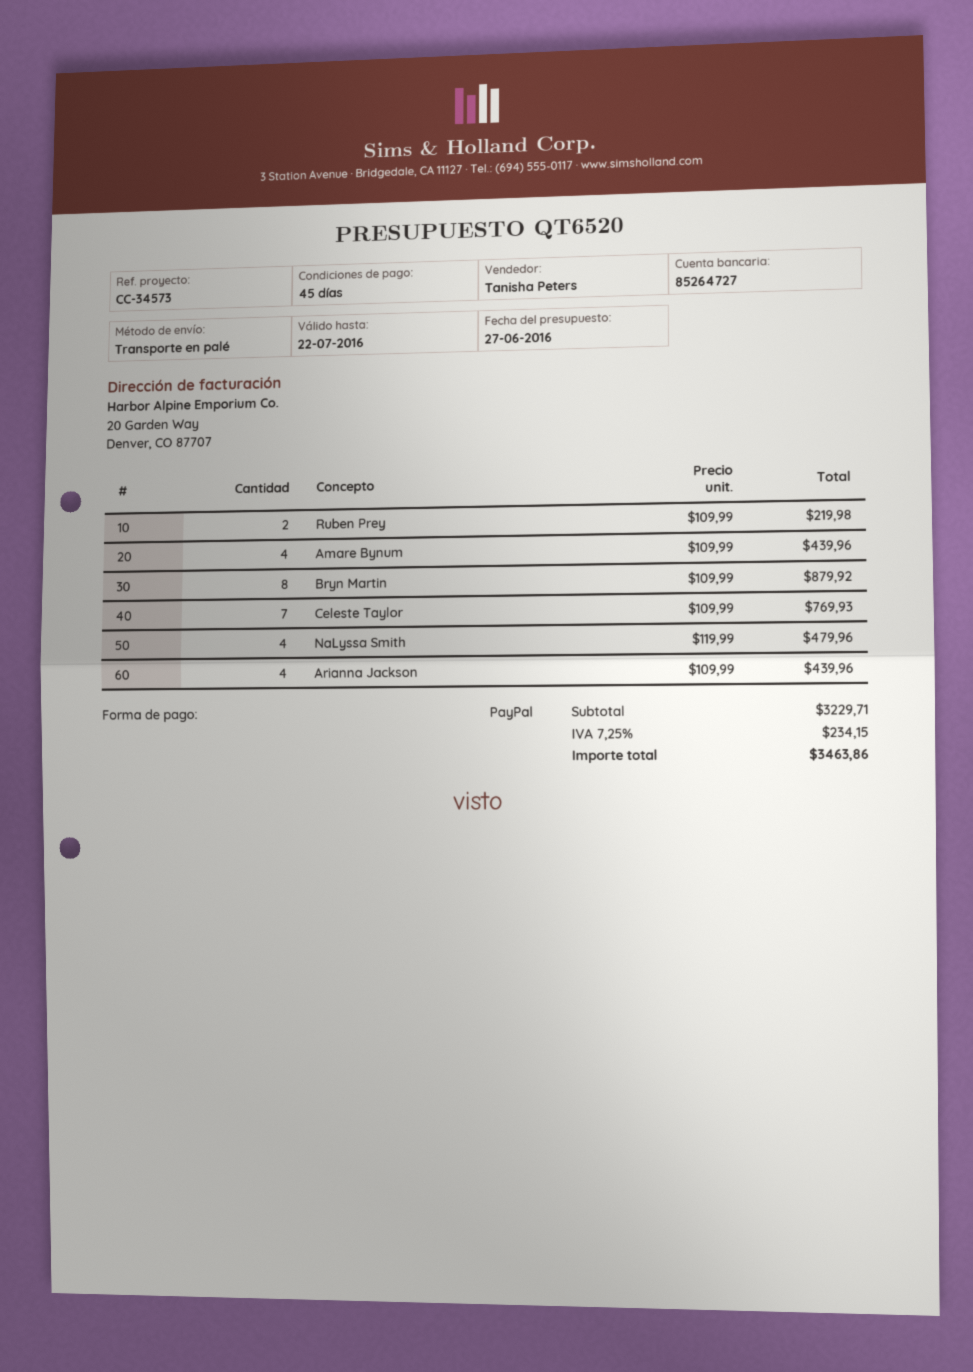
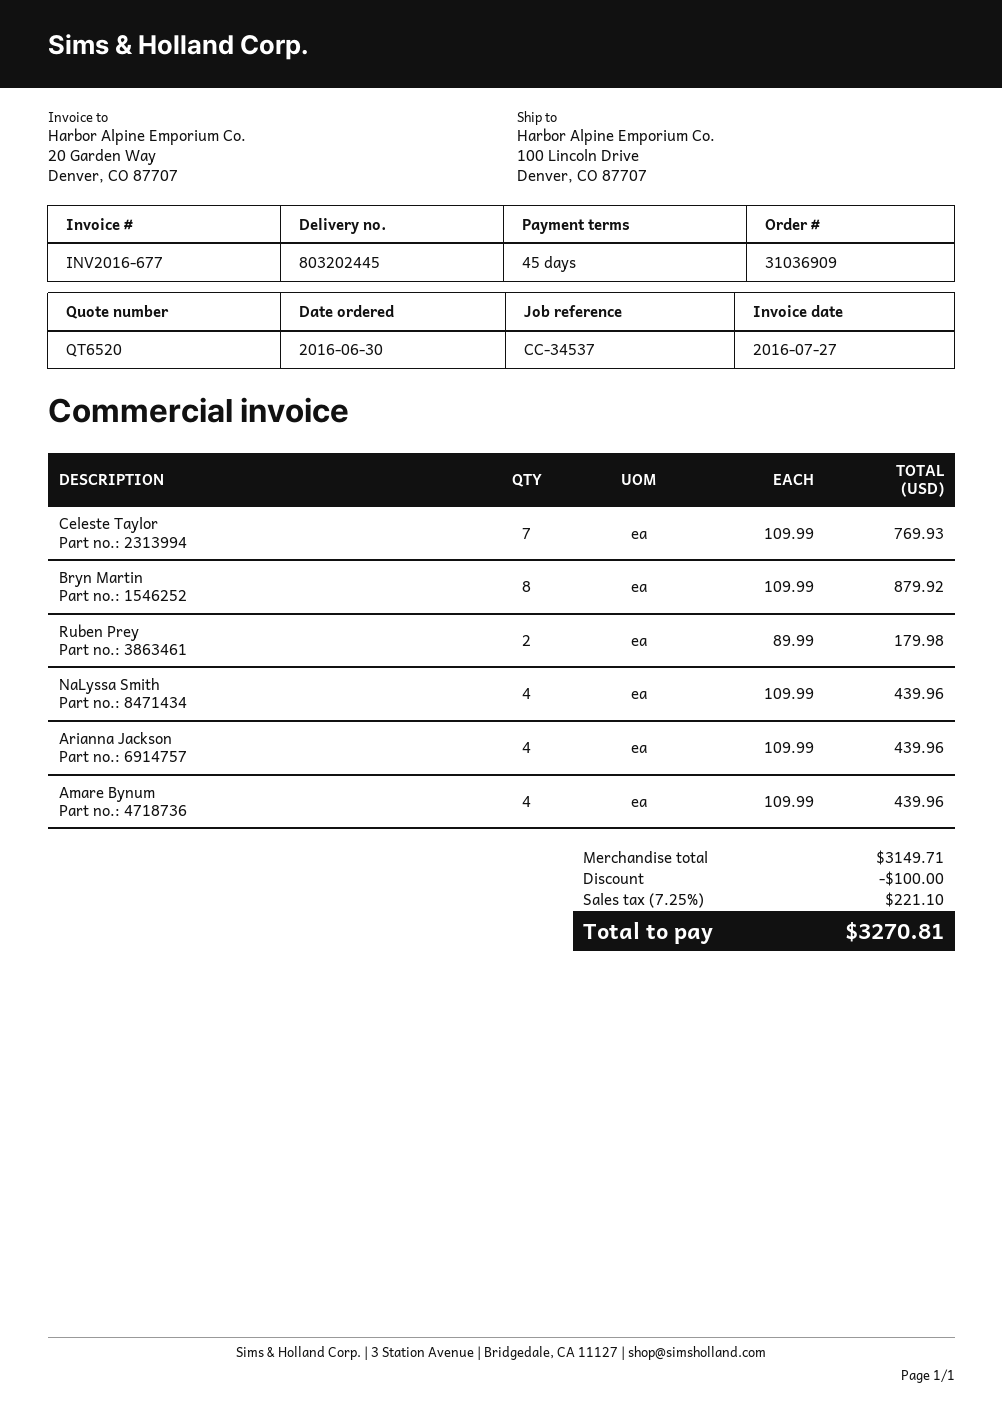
reference: CC-34573 -> CC-34537
Ruben Prey: 2 x 109.99 = 219.98 -> 2 x 89.99 = 179.98
NaLyssa Smith: 4 x 119.99 = 479.96 -> 4 x 109.99 = 439.96
subtotal: 3229.71 -> 3149.71
discount: none -> 100.00
tax: 7.25% = 234.15 -> 7.25% = 221.10
total: 3463.86 -> 3270.81

